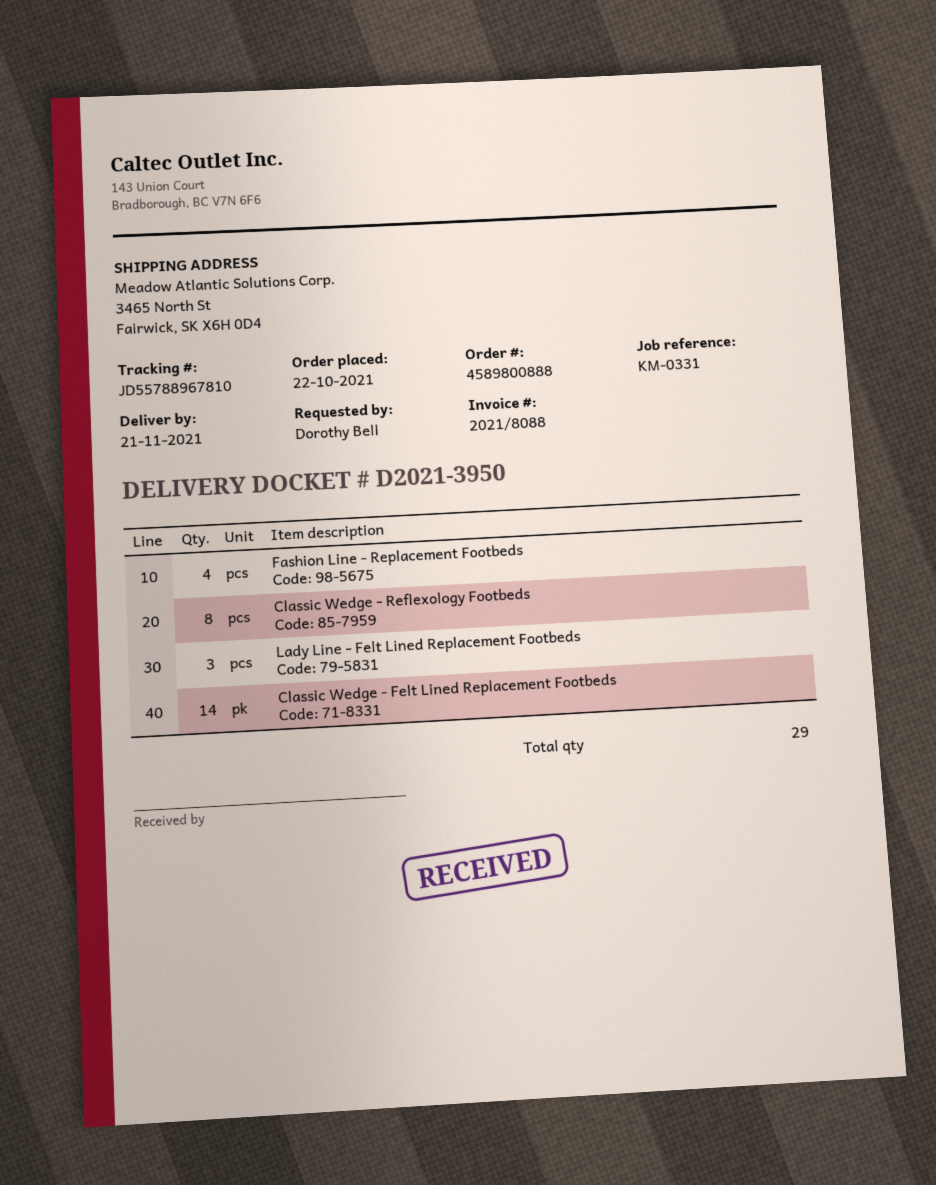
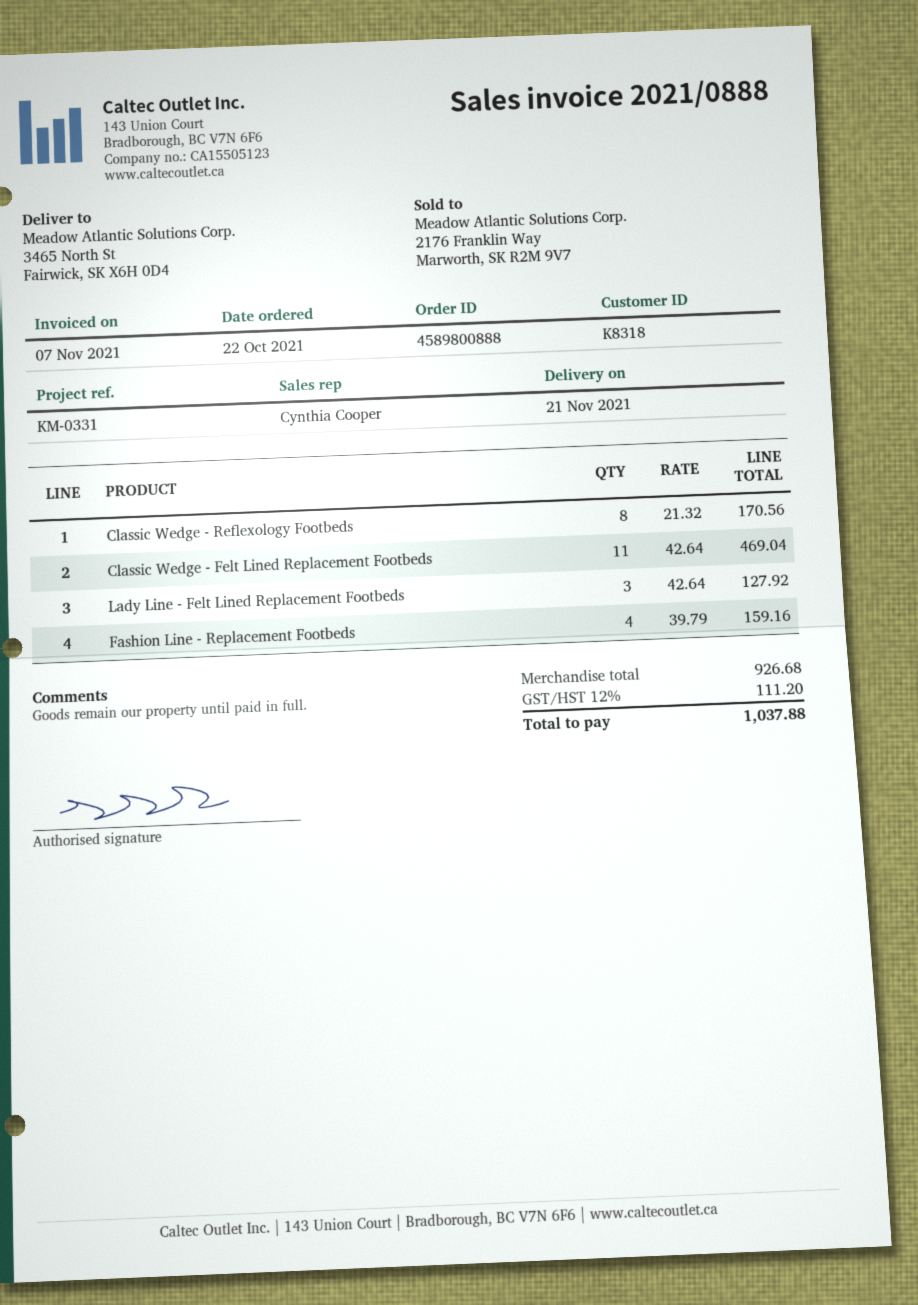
invoice number: 2021/8088 -> 2021/0888
Classic Wedge - Felt Lined Replacement Footbeds: 14 -> 11

